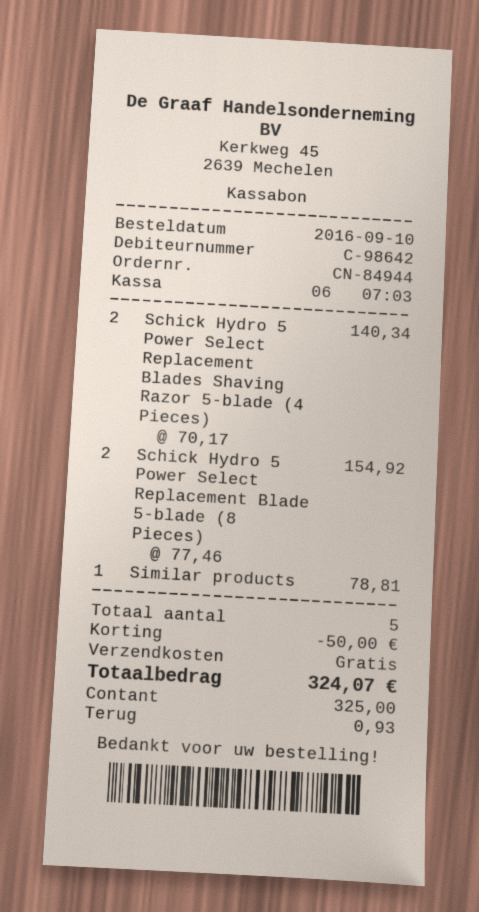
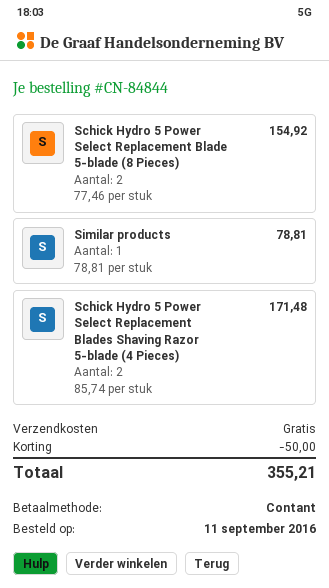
order number: CN-84944 -> CN-84844
order date: 2016-09-10 -> 2016-09-11
Schick Hydro 5 Power Select Replacement Blades Shaving Razor 5-blade (4 Pieces): 2 x 70.17 = 140.34 -> 2 x 85.74 = 171.48
total: 324.07 -> 355.21

